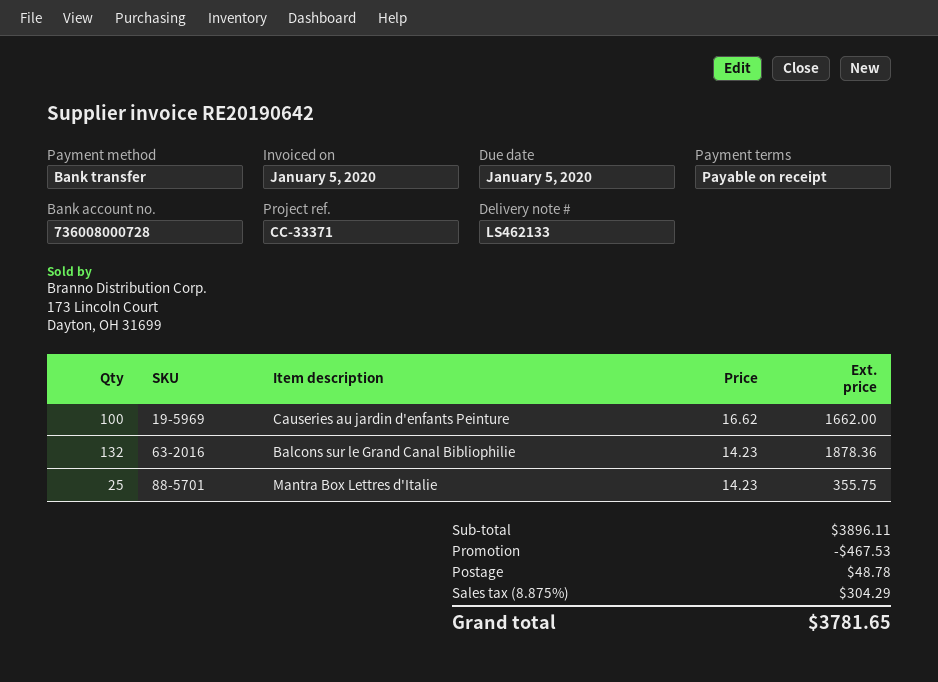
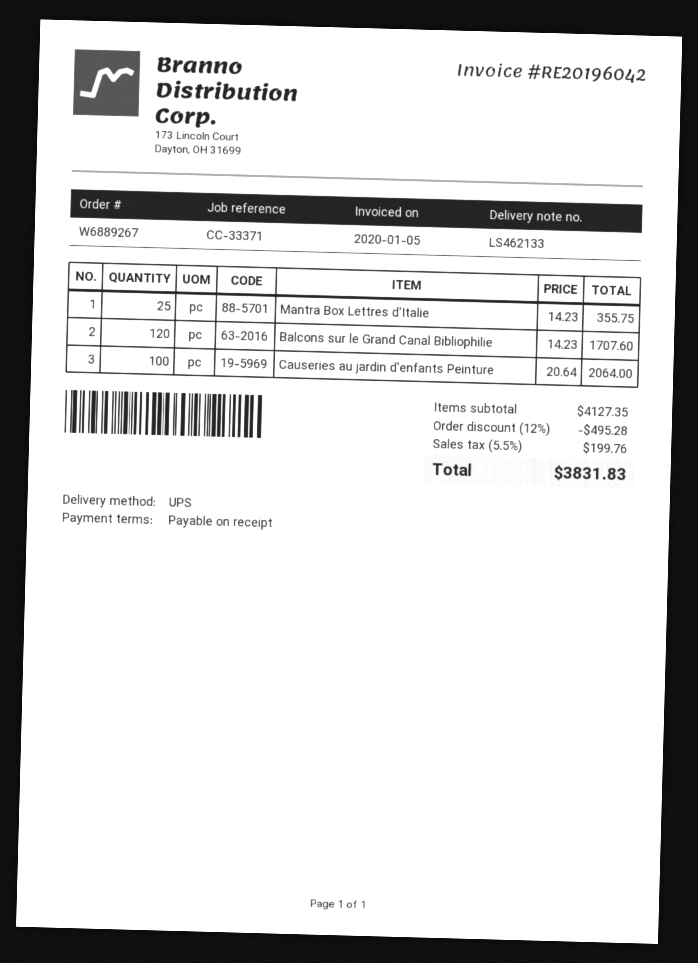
invoice number: RE20190642 -> RE20196042
Causeries au jardin d'enfants Peinture: 100 x 16.62 = 1662.00 -> 100 x 20.64 = 2064.00
Balcons sur le Grand Canal Bibliophilie: 132 x 14.23 = 1878.36 -> 120 x 14.23 = 1707.60
subtotal: 3896.11 -> 4127.35
discount: 467.53 -> 495.28
shipping: 48.78 -> none
tax: 8.875% = 304.29 -> 5.5% = 199.76
total: 3781.65 -> 3831.83

